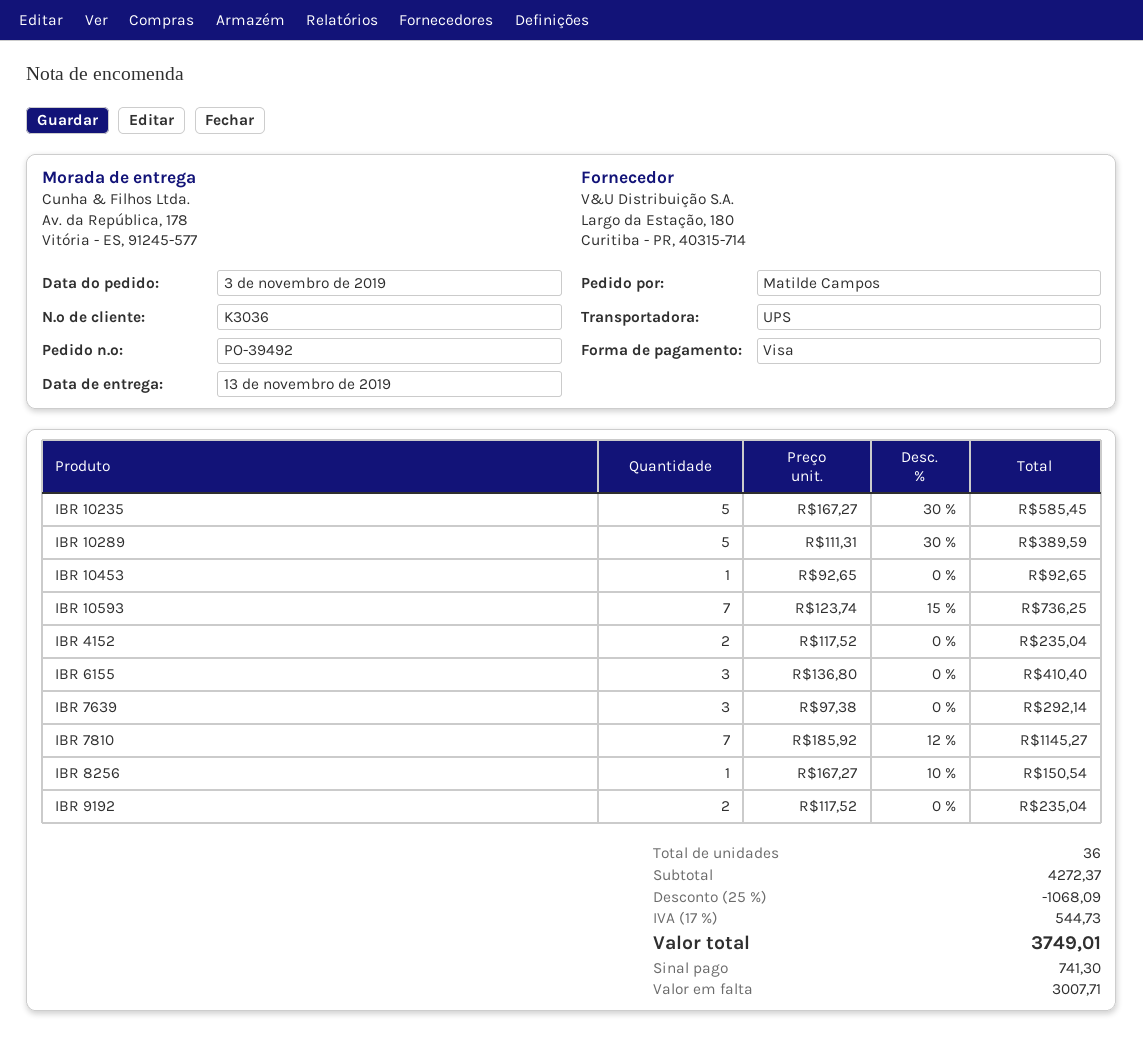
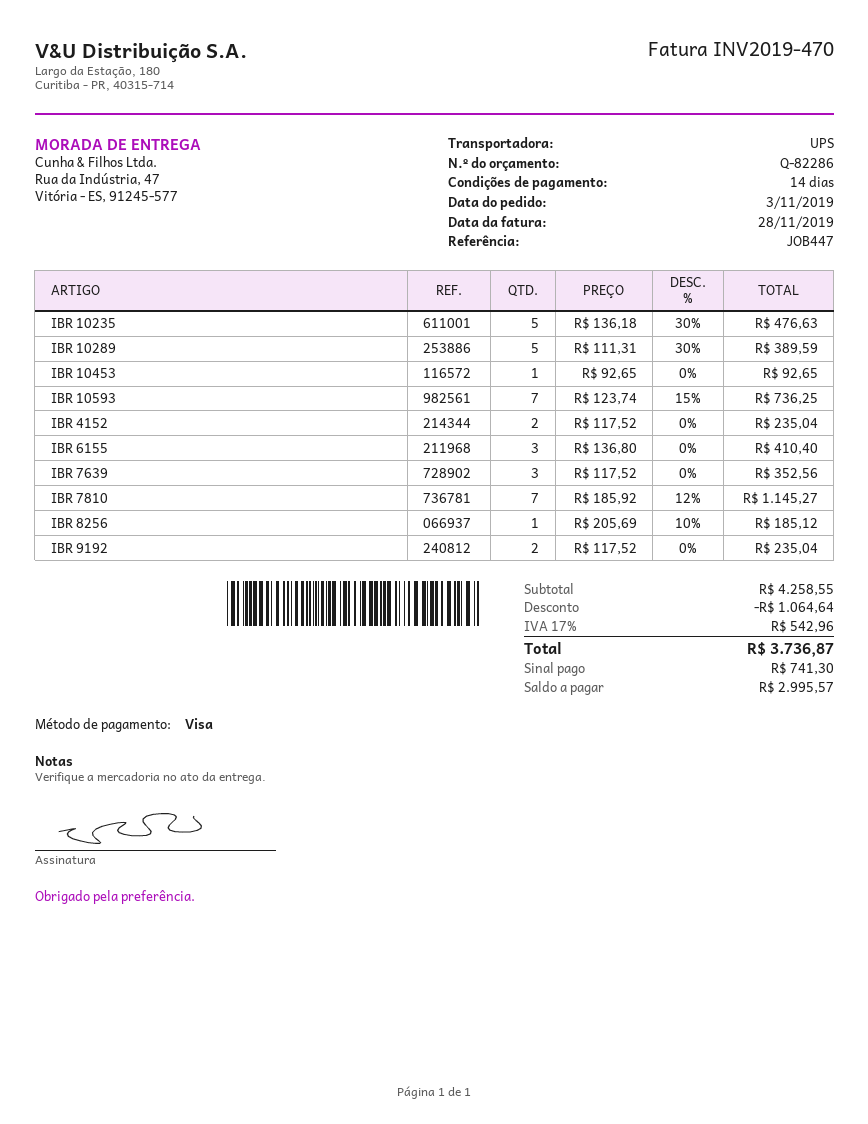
ship to: Av. da República, 178, Vitória - ES, 91245-577 -> Rua da Indústria, 47, Vitória - ES, 91245-577
IBR 10235: 5 x 167.27 - 30% = 585.45 -> 5 x 136.18 - 30% = 476.63
IBR 7639: 3 x 97.38 = 292.14 -> 3 x 117.52 = 352.56
IBR 8256: 1 x 167.27 - 10% = 150.54 -> 1 x 205.69 - 10% = 185.12
subtotal: 4272.37 -> 4258.55
discount: 1068.09 -> 1064.64
tax: 17% = 544.73 -> 17% = 542.96
total: 3749.01 -> 3736.87
balance: 3007.71 -> 2995.57

